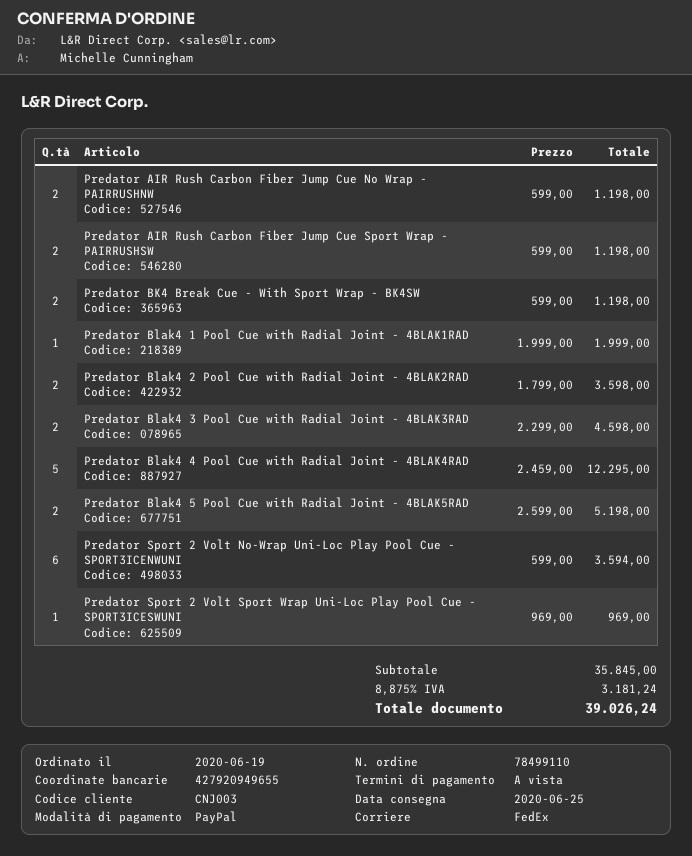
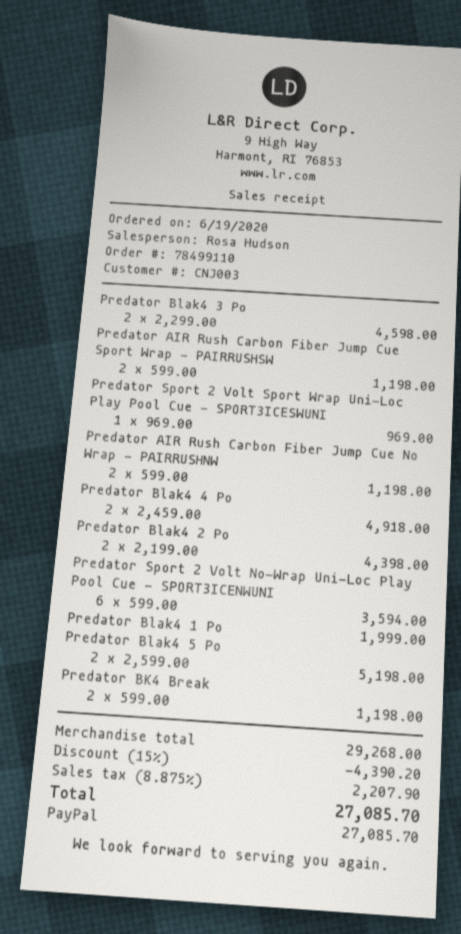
Predator Blak4 2 Pool Cue with Radial Joint - 4BLAK2RAD: 2 x 1799.00 = 3598.00 -> 2 x 2199.00 = 4398.00
Predator Blak4 4 Pool Cue with Radial Joint - 4BLAK4RAD: 5 x 2459.00 = 12295.00 -> 2 x 2459.00 = 4918.00
subtotal: 35845.00 -> 29268.00
discount: none -> 15% = 4390.20
tax: 8.875% = 3181.24 -> 8.875% = 2207.90
total: 39026.24 -> 27085.70

